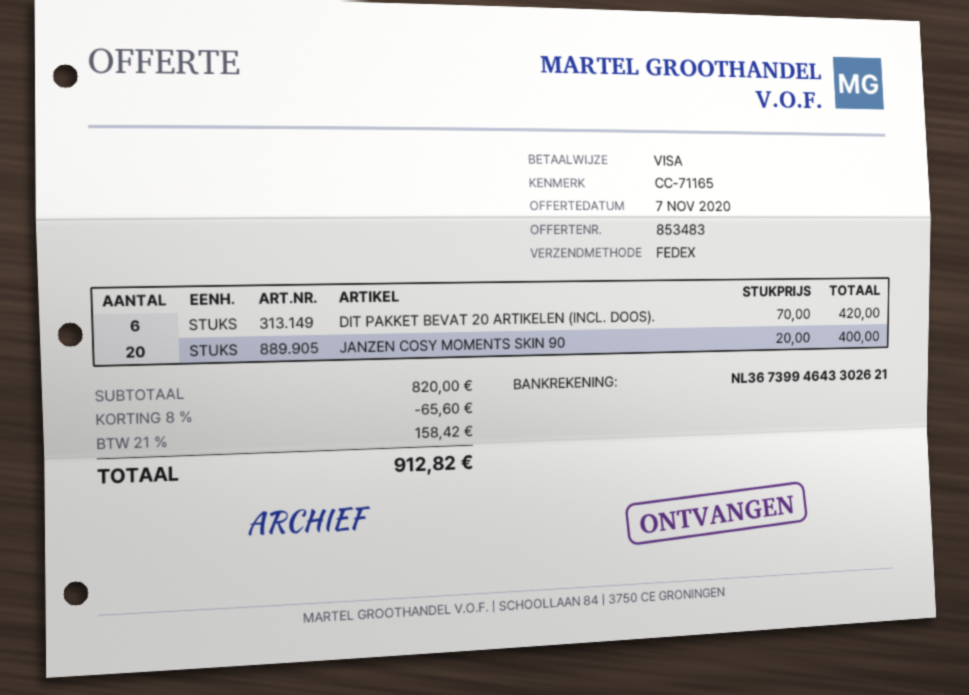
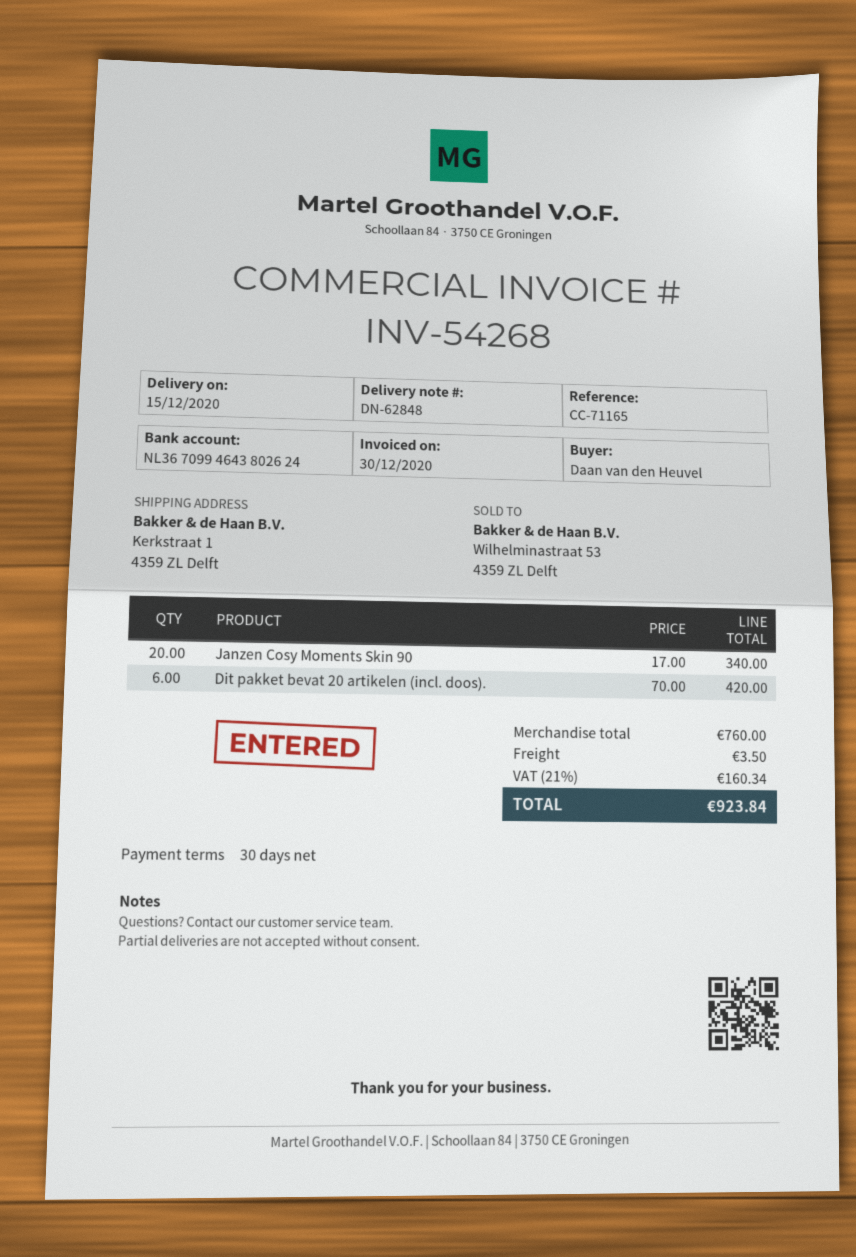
bank account: NL3673994643302621 -> NL3670994643802624
JANZEN COSY MOMENTS SKIN 90: 20 x 20.00 = 400.00 -> 20 x 17.00 = 340.00
subtotal: 820.00 -> 760.00
discount: 8% = 65.60 -> none
shipping: none -> 3.50
tax: 21% = 158.42 -> 21% = 160.34
total: 912.82 -> 923.84

